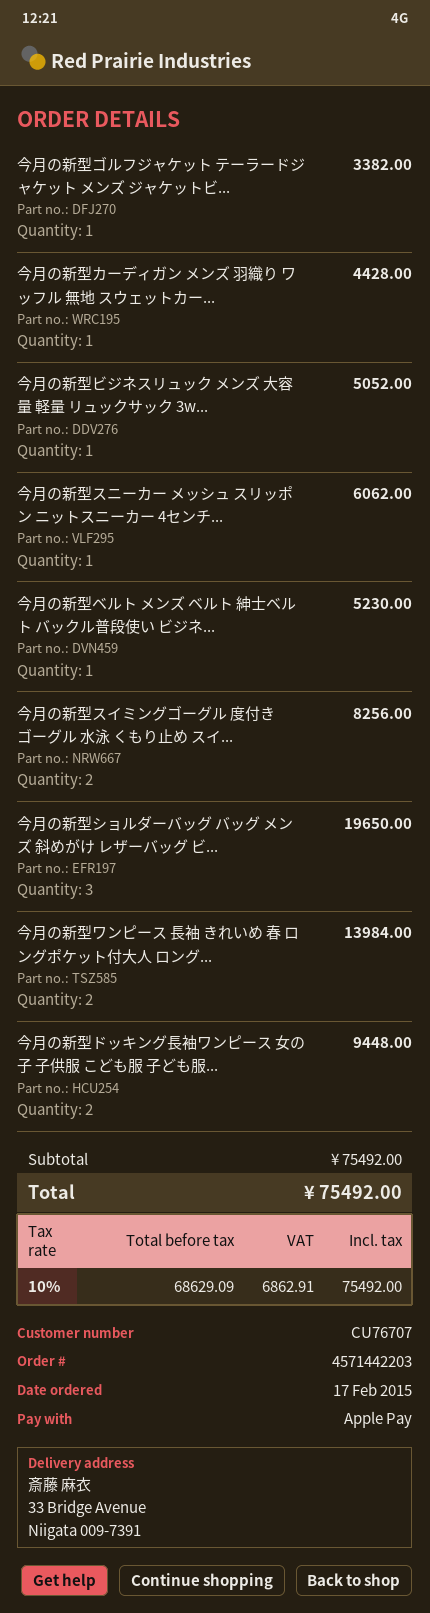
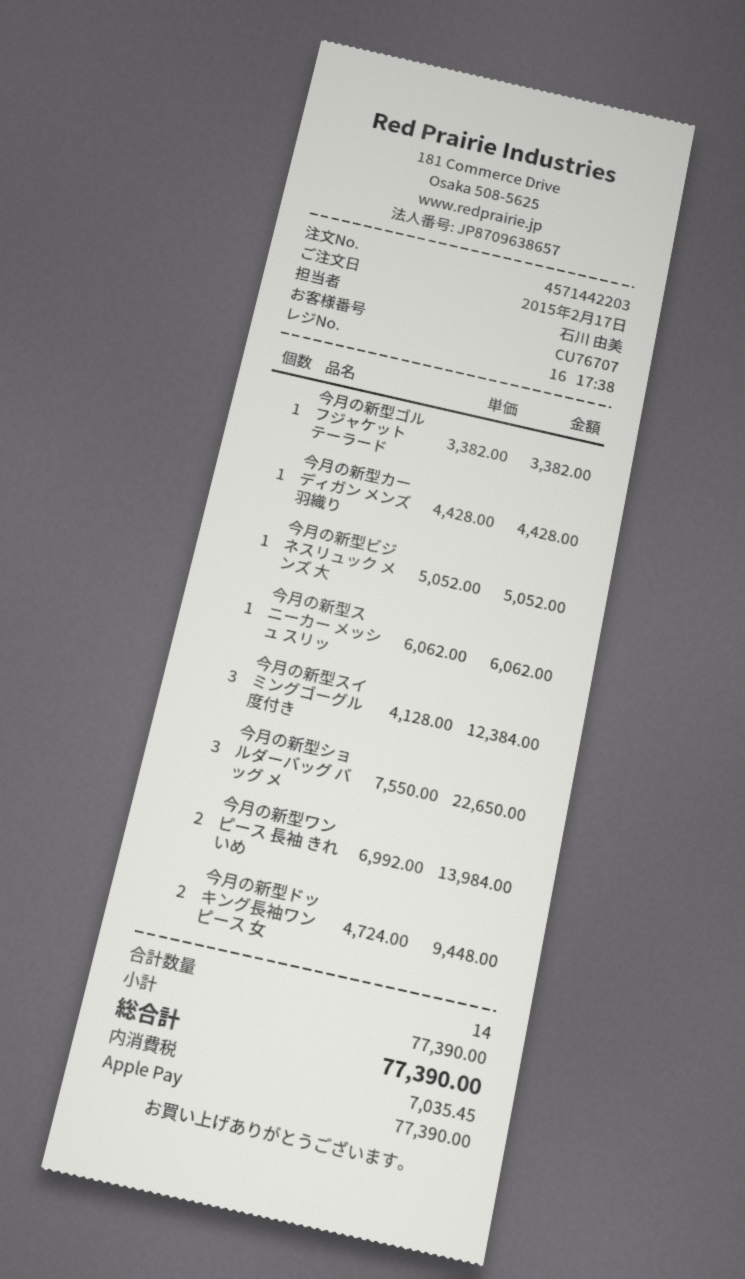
今月の新型ベルト メンズ ベルト 紳士ベルト バックル普段使い ビジネ...: 1 for 5230.00 -> none
今月の新型スイミングゴーグル 度付き ゴーグル 水泳 くもり止め スイ...: 2 for 8256.00 -> 3 for 12384.00
今月の新型ショルダーバッグ バッグ メンズ 斜めがけ レザーバッグ ビ...: 3 for 19650.00 -> 3 for 22650.00
subtotal: 75492.00 -> 77390.00
tax: 6862.91 -> 7035.45
total: 75492.00 -> 77390.00

